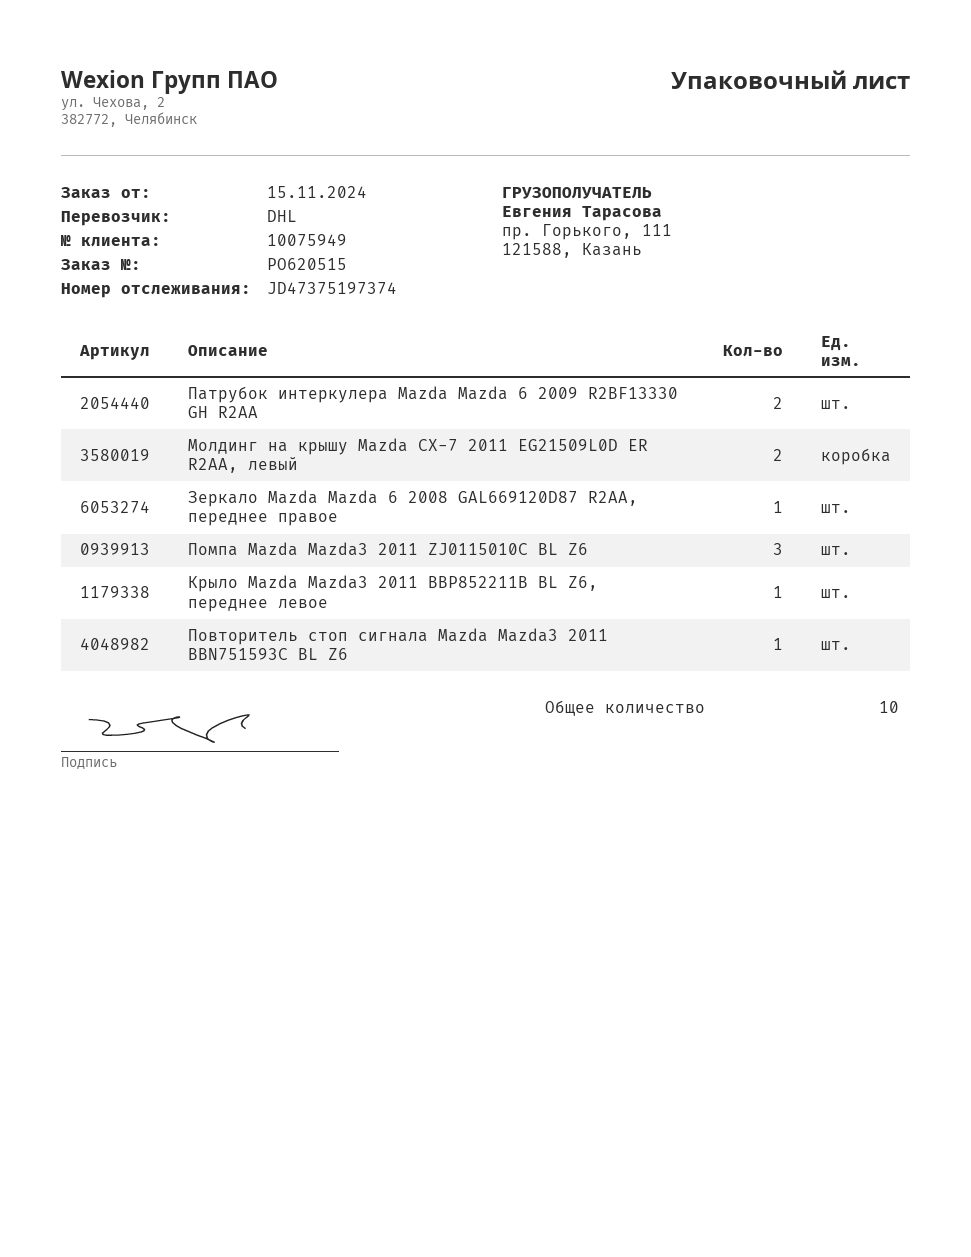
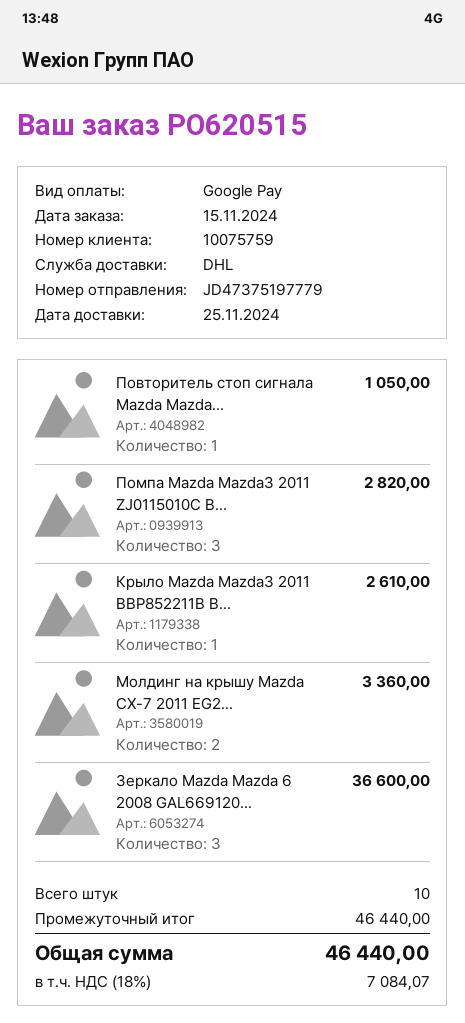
customer number: 10075949 -> 10075759
tracking number: JD47375197374 -> JD47375197779
Патрубок интеркулера Mazda Mazda 6 2009 R2BF13330 GH R2AA: 2 -> none
Зеркало Mazda Mazda 6 2008 GAL669120D87 R2AA, переднее правое: 1 -> 3

